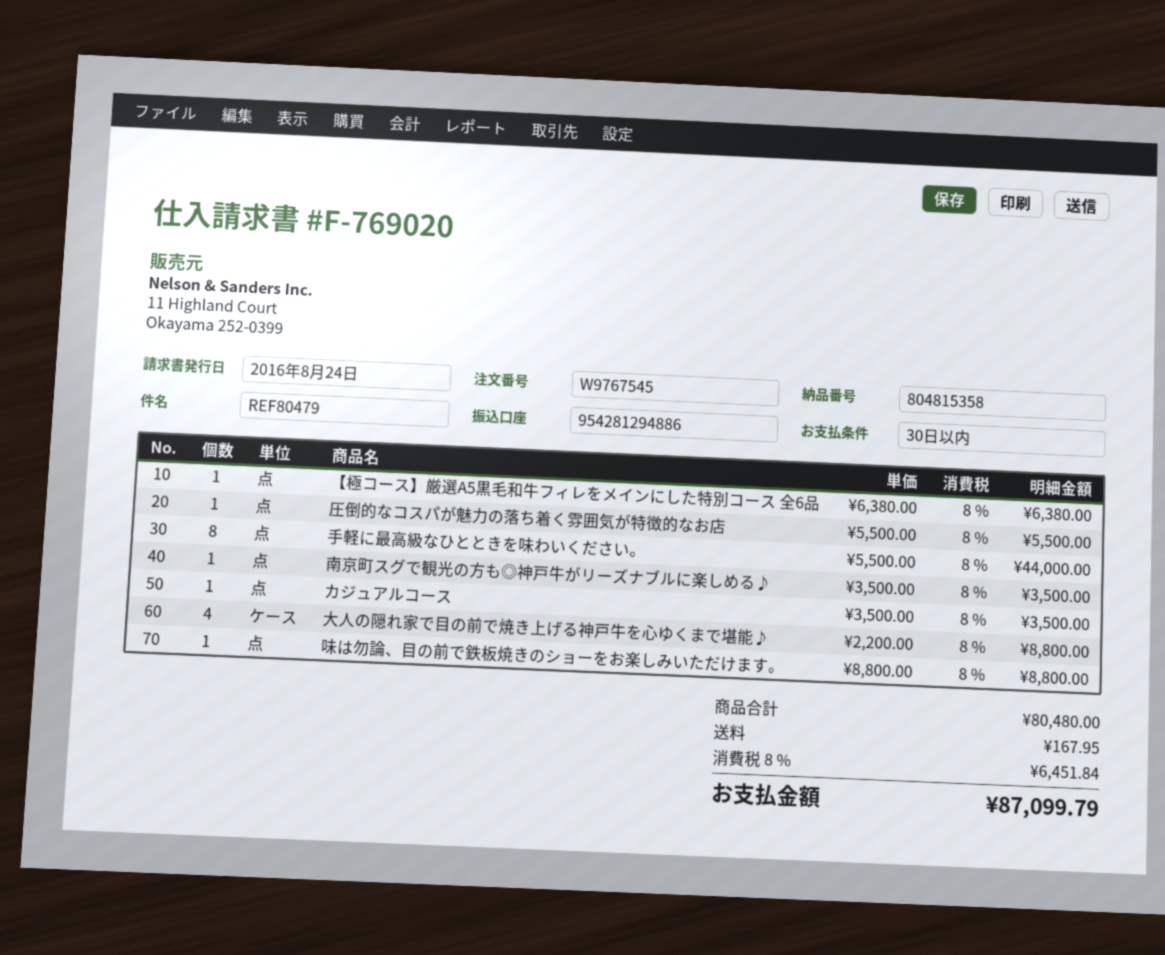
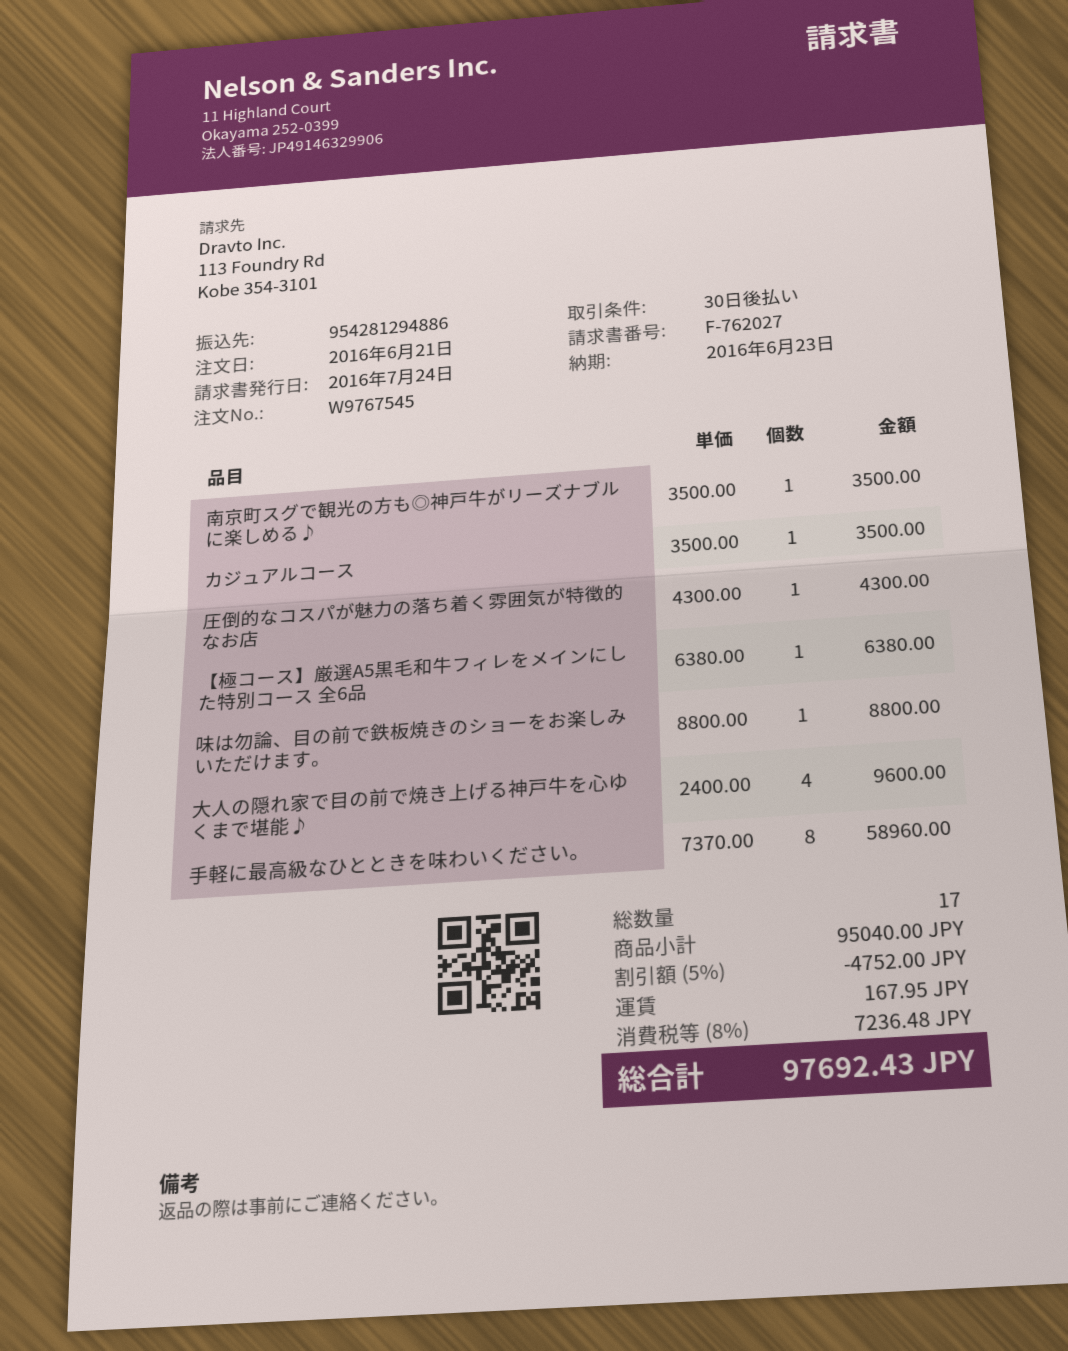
invoice number: F-769020 -> F-762027
invoice date: 2016-08-24 -> 2016-07-24
圧倒的なコスパが魅力の落ち着く雰囲気が特徴的なお店: 1 x 5500.00 = 5500.00 -> 1 x 4300.00 = 4300.00
手軽に最高級なひとときを味わいください。: 8 x 5500.00 = 44000.00 -> 8 x 7370.00 = 58960.00
大人の隠れ家で目の前で焼き上げる神戸牛を心ゆくまで堪能♪: 4 x 2200.00 = 8800.00 -> 4 x 2400.00 = 9600.00
subtotal: 80480.00 -> 95040.00
discount: none -> 5% = 4752.00
tax: 8% = 6451.84 -> 8% = 7236.48
total: 87099.79 -> 97692.43

